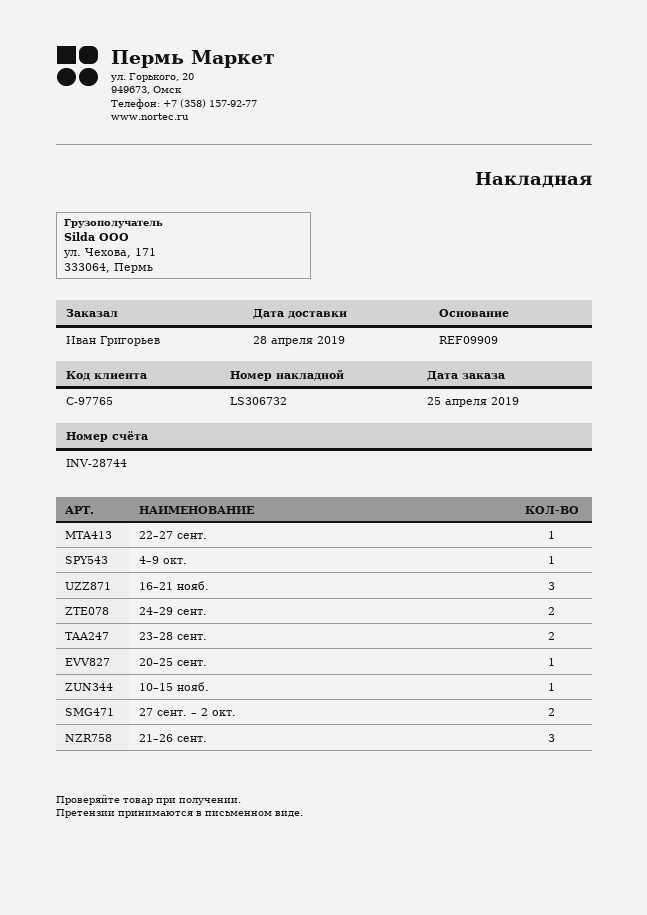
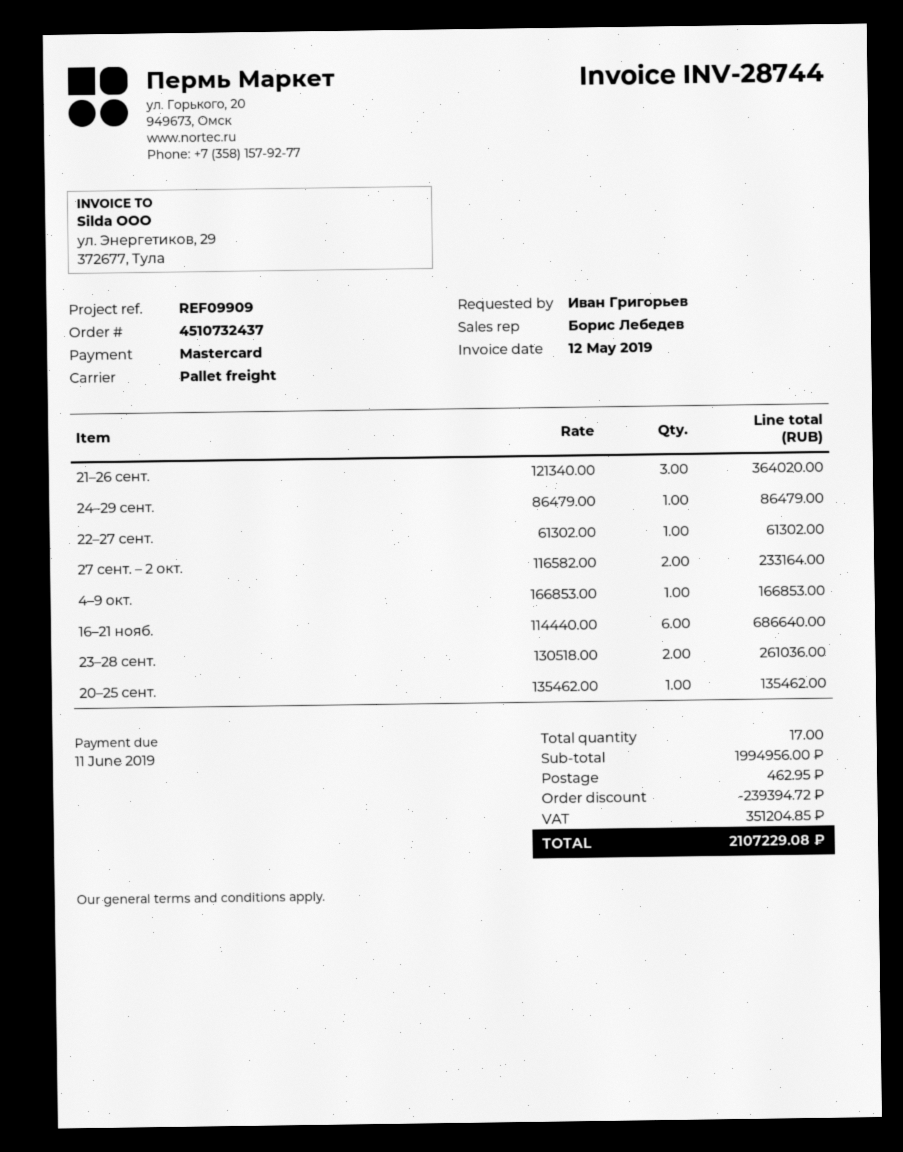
16–21 нояб.: 3 -> 6
24–29 сент.: 2 -> 1
10–15 нояб.: 1 -> none

